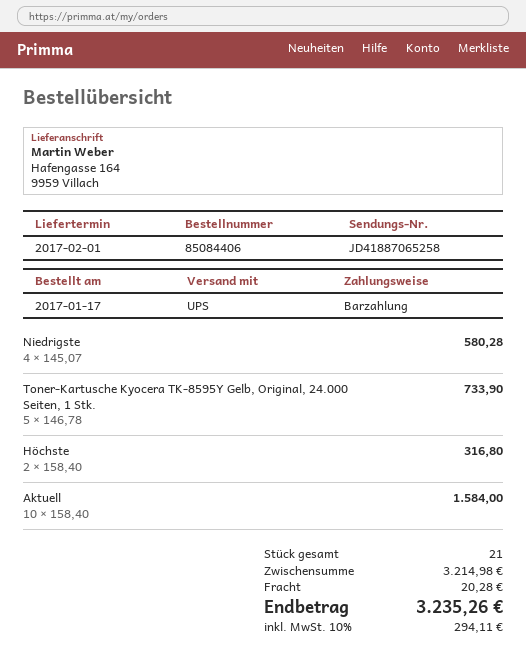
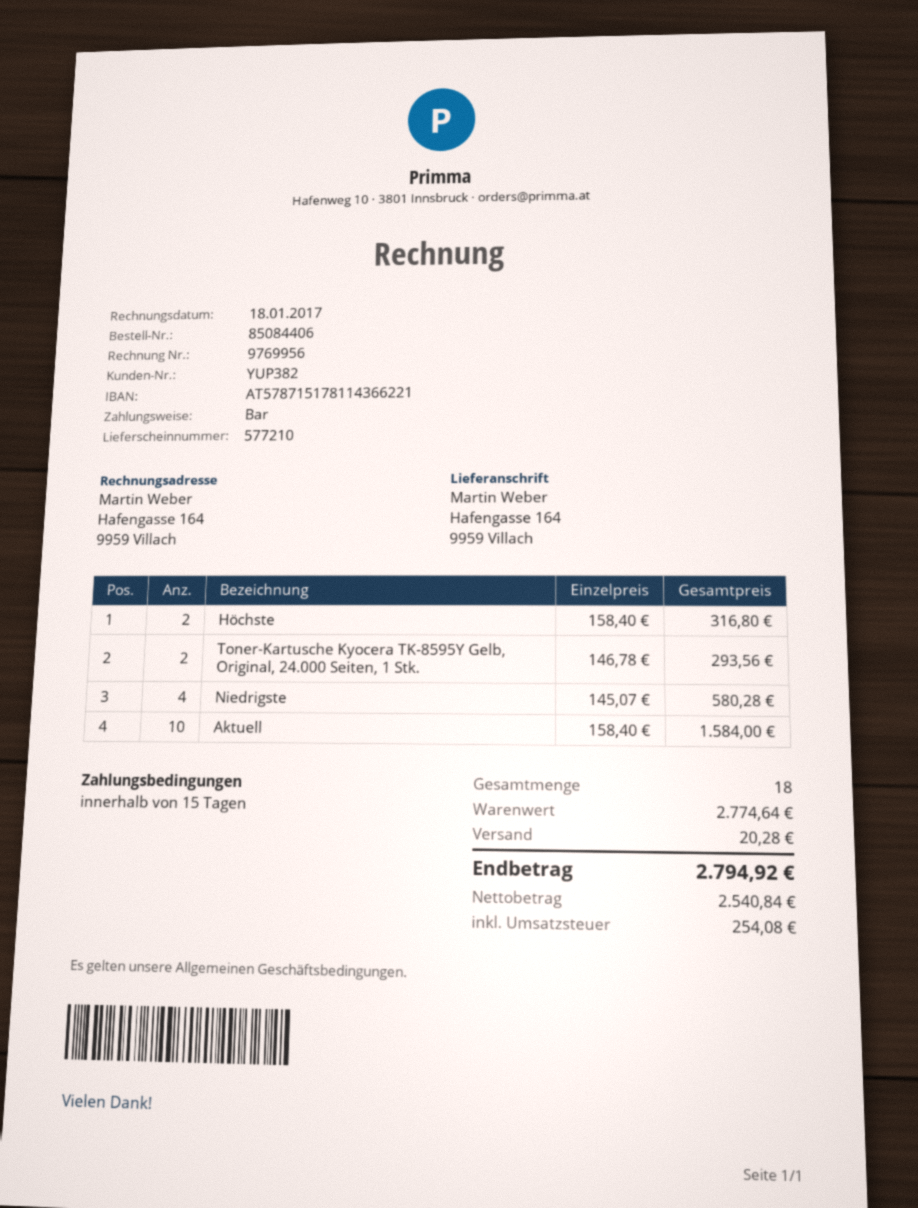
Toner-Kartusche Kyocera TK-8595Y Gelb, Original, 24.000 Seiten, 1 Stk.: 5 x 146.78 = 733.90 -> 2 x 146.78 = 293.56
total quantity: 21 -> 18
subtotal: 3214.98 -> 2774.64
tax: 294.11 -> 254.08
total: 3235.26 -> 2794.92

